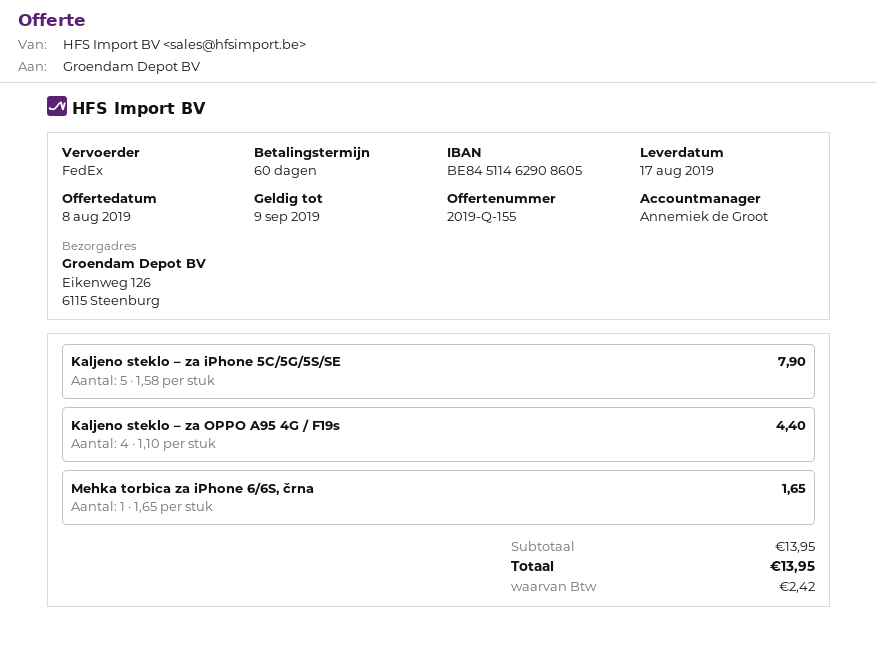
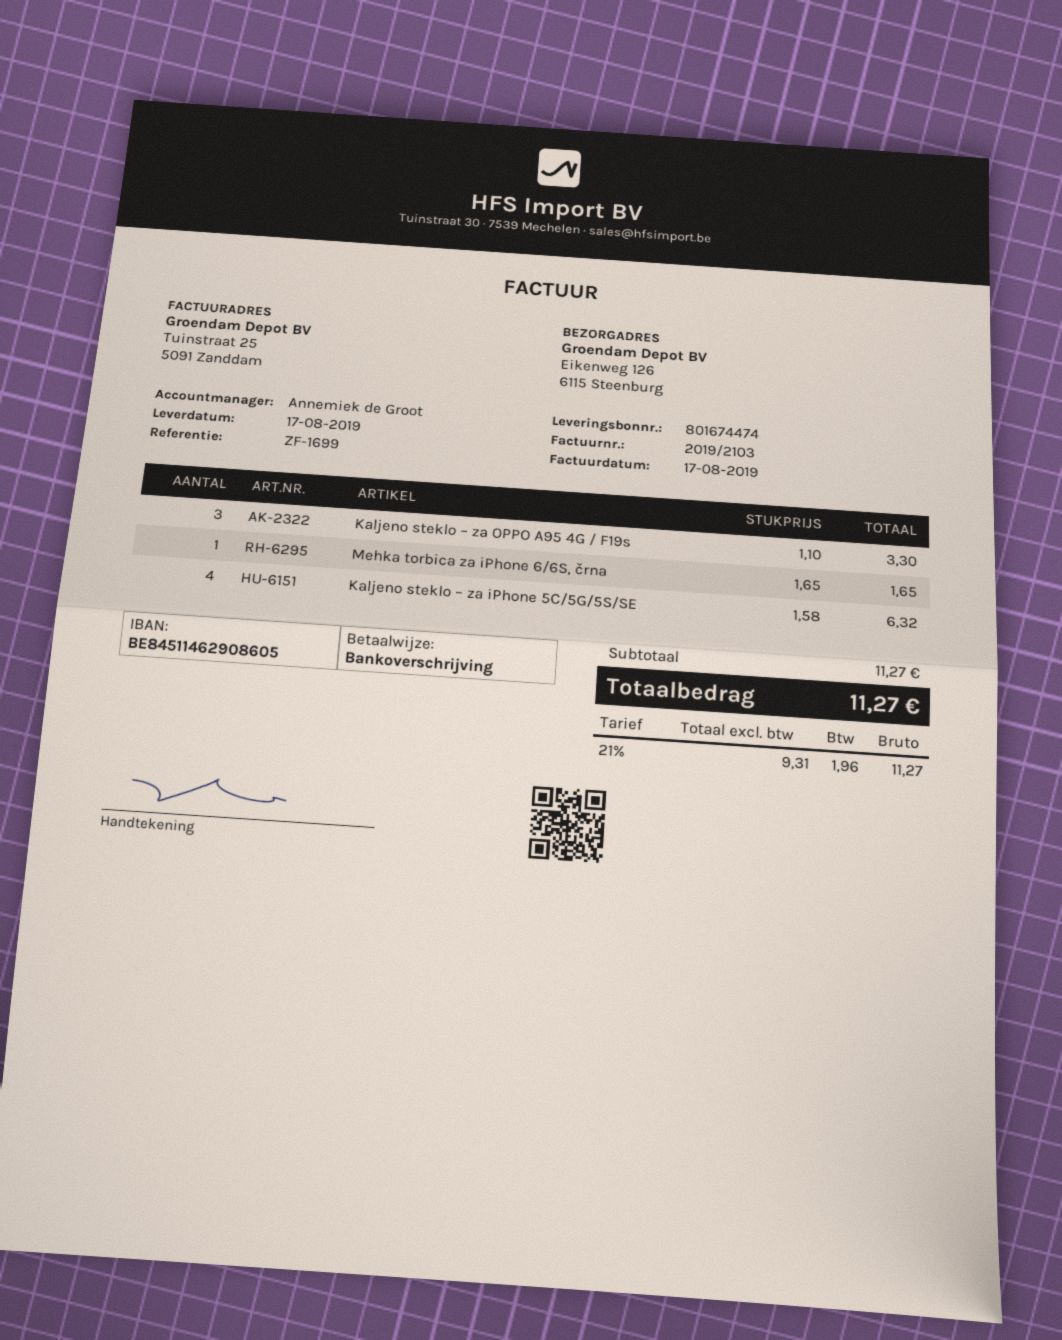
Kaljeno steklo – za iPhone 5C/5G/5S/SE: 5 x 1.58 = 7.90 -> 4 x 1.58 = 6.32
Kaljeno steklo – za OPPO A95 4G / F19s: 4 x 1.10 = 4.40 -> 3 x 1.10 = 3.30
subtotal: 13.95 -> 11.27
tax: 2.42 -> 1.96
total: 13.95 -> 11.27

